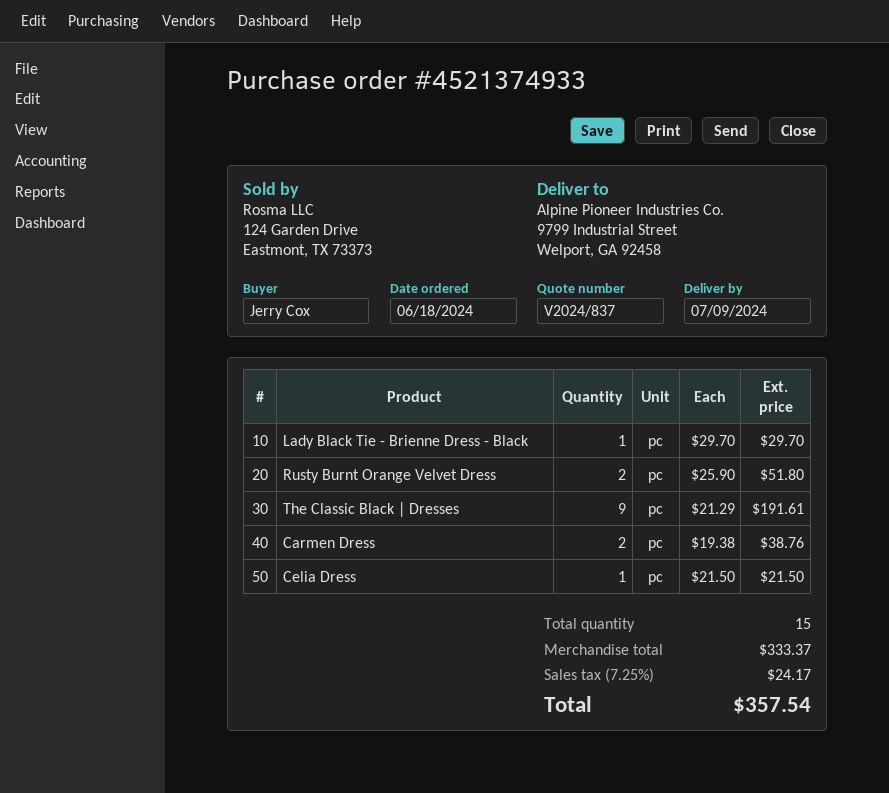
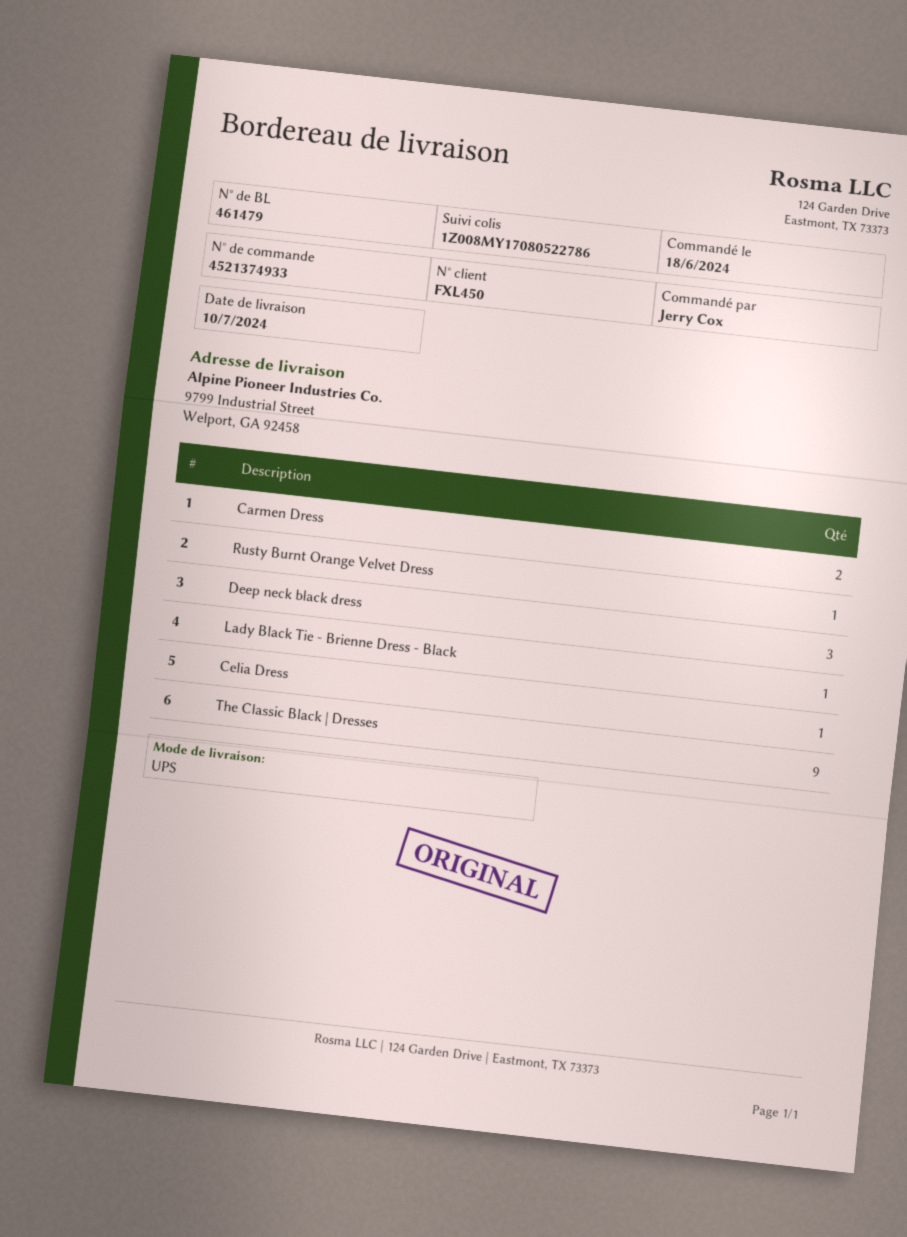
delivery date: 2024-07-09 -> 2024-07-10
Rusty Burnt Orange Velvet Dress: 2 -> 1
Deep neck black dress: none -> 3

